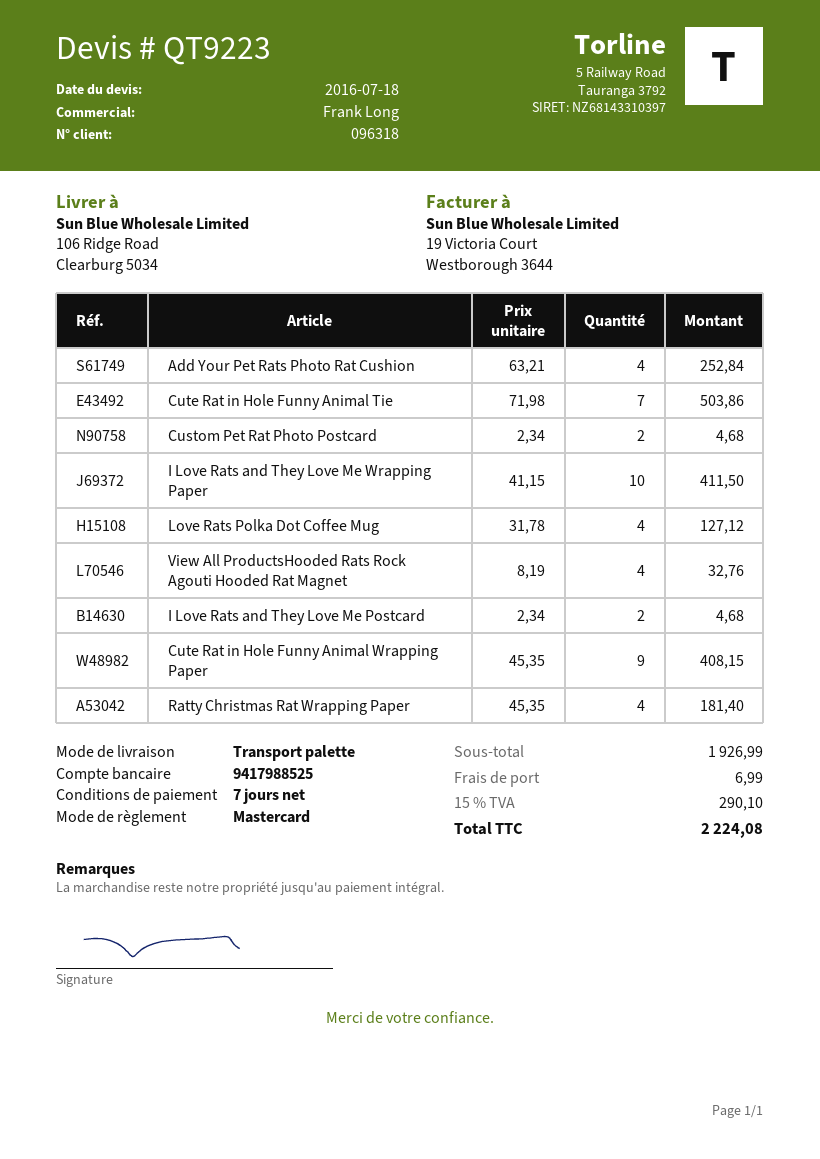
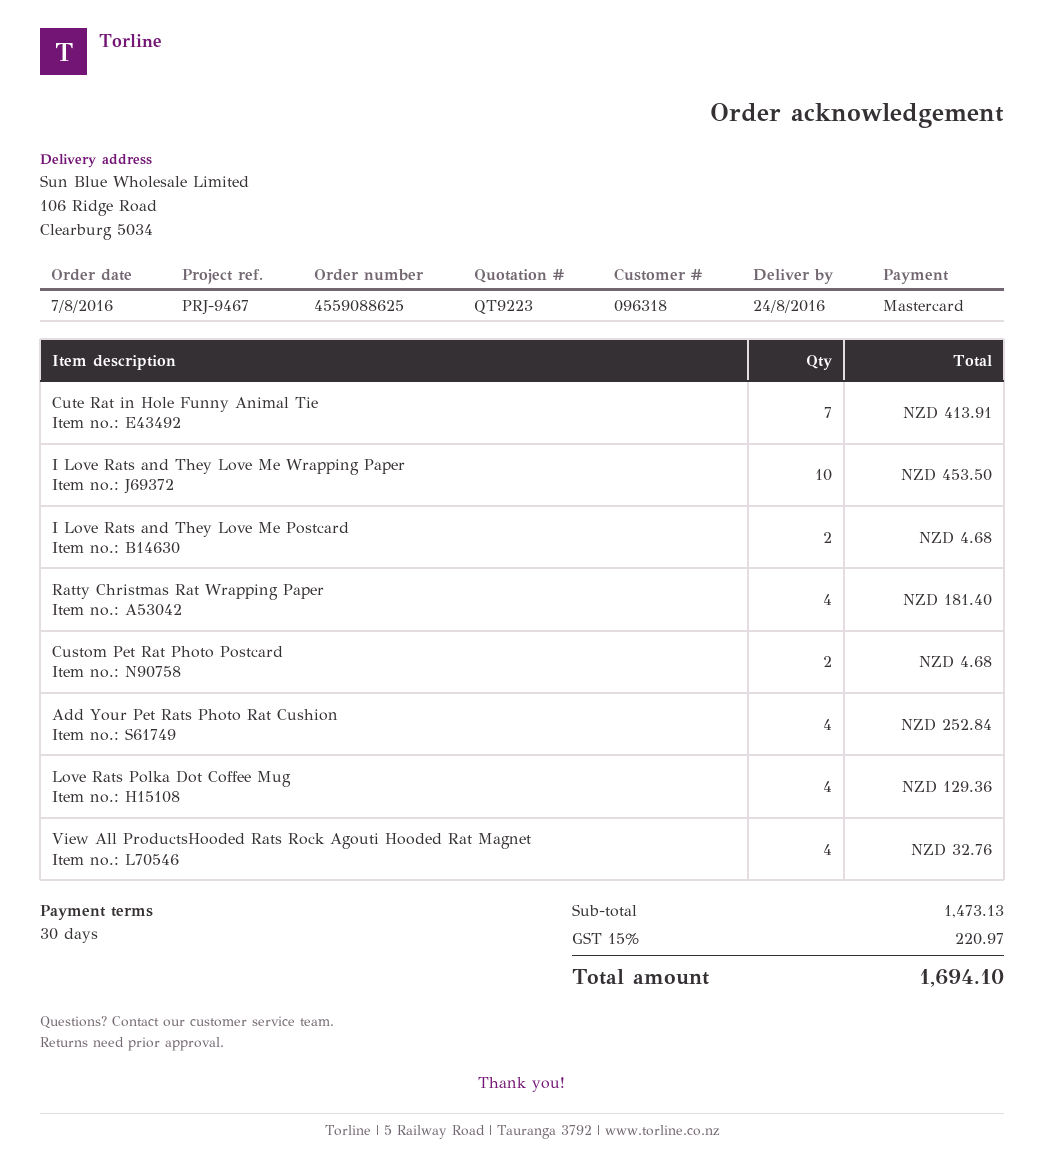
payment terms: 7 days -> 30 days
Cute Rat in Hole Funny Animal Tie: 7 for 503.86 -> 7 for 413.91
I Love Rats and They Love Me Wrapping Paper: 10 for 411.50 -> 10 for 453.50
Love Rats Polka Dot Coffee Mug: 4 for 127.12 -> 4 for 129.36
Cute Rat in Hole Funny Animal Wrapping Paper: 9 for 408.15 -> none
subtotal: 1926.99 -> 1473.13
shipping: 6.99 -> none
tax: 15% = 290.10 -> 15% = 220.97
total: 2224.08 -> 1694.10

